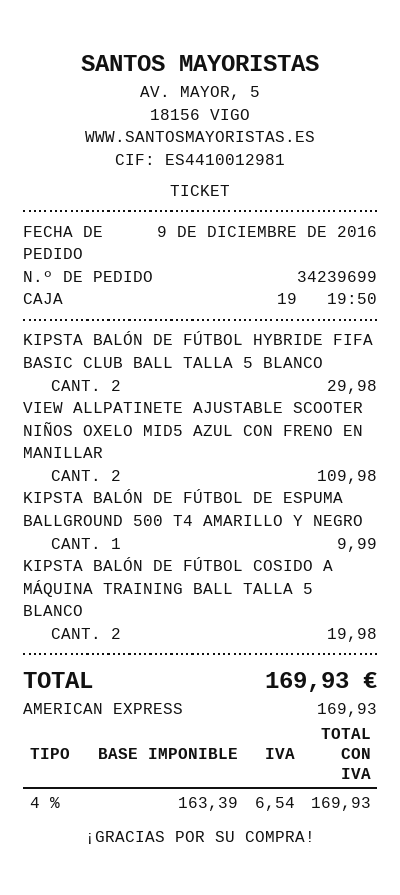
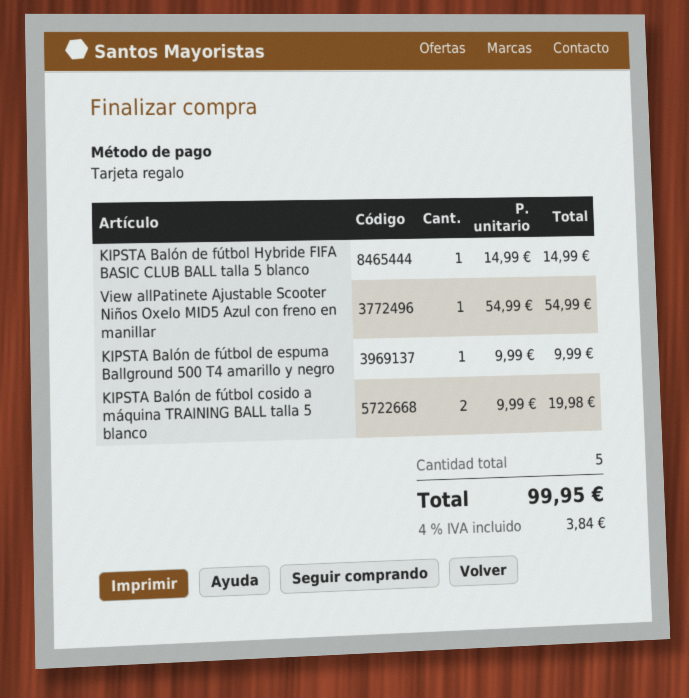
payment method: American Express -> gift card
KIPSTA BALÓN DE FÚTBOL HYBRIDE FIFA BASIC CLUB BALL TALLA 5 BLANCO: 2 for 29.98 -> 1 for 14.99
VIEW ALLPATINETE AJUSTABLE SCOOTER NIÑOS OXELO MID5 AZUL CON FRENO EN MANILLAR: 2 for 109.98 -> 1 for 54.99
tax: 4% = 6.54 -> 4% = 3.84
total: 169.93 -> 99.95

